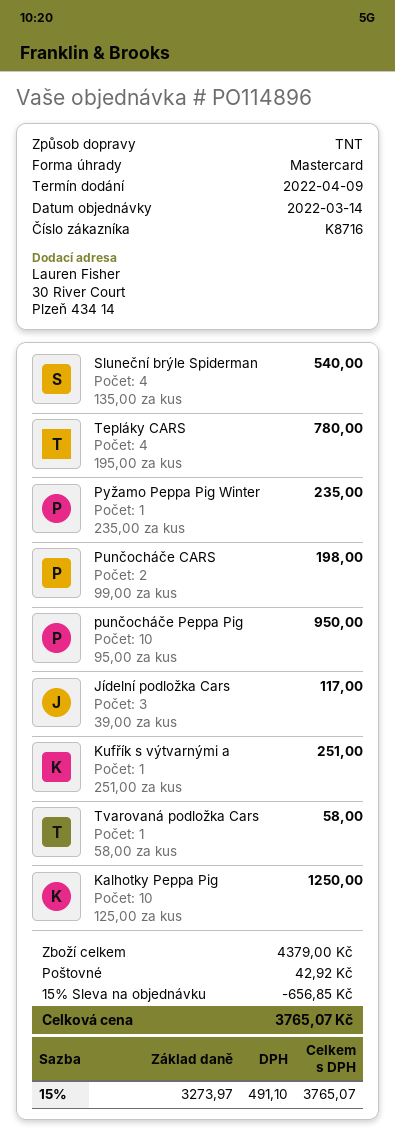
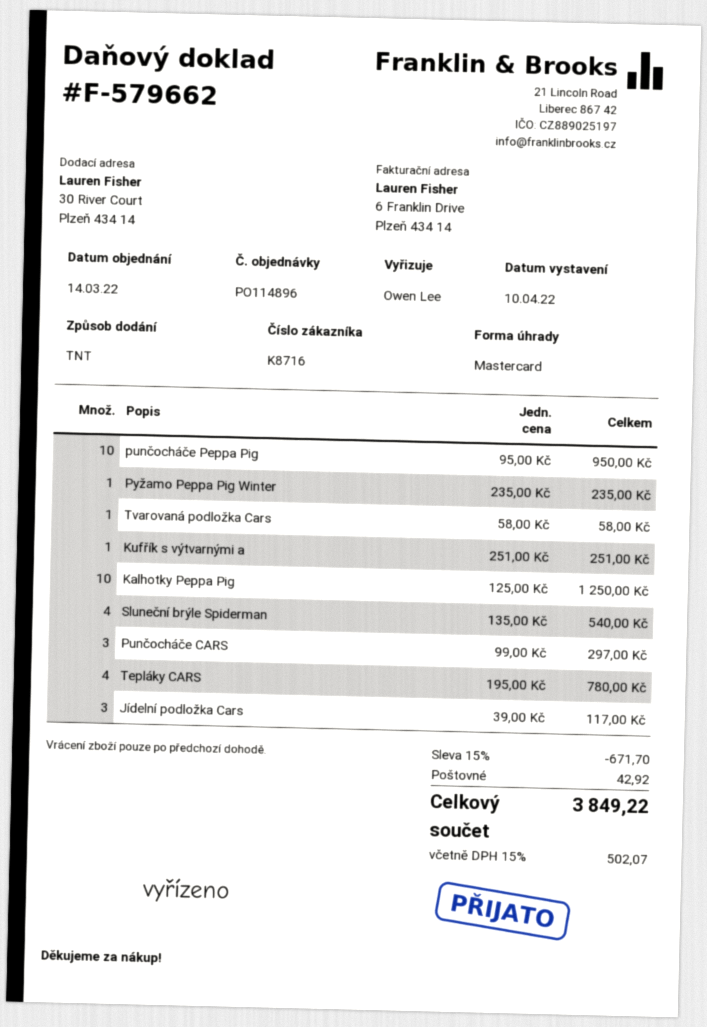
Punčocháče CARS: 2 x 99.00 = 198.00 -> 3 x 99.00 = 297.00
discount: 15% = 656.85 -> 15% = 671.70
tax: 15% = 491.10 -> 15% = 502.07
total: 3765.07 -> 3849.22

